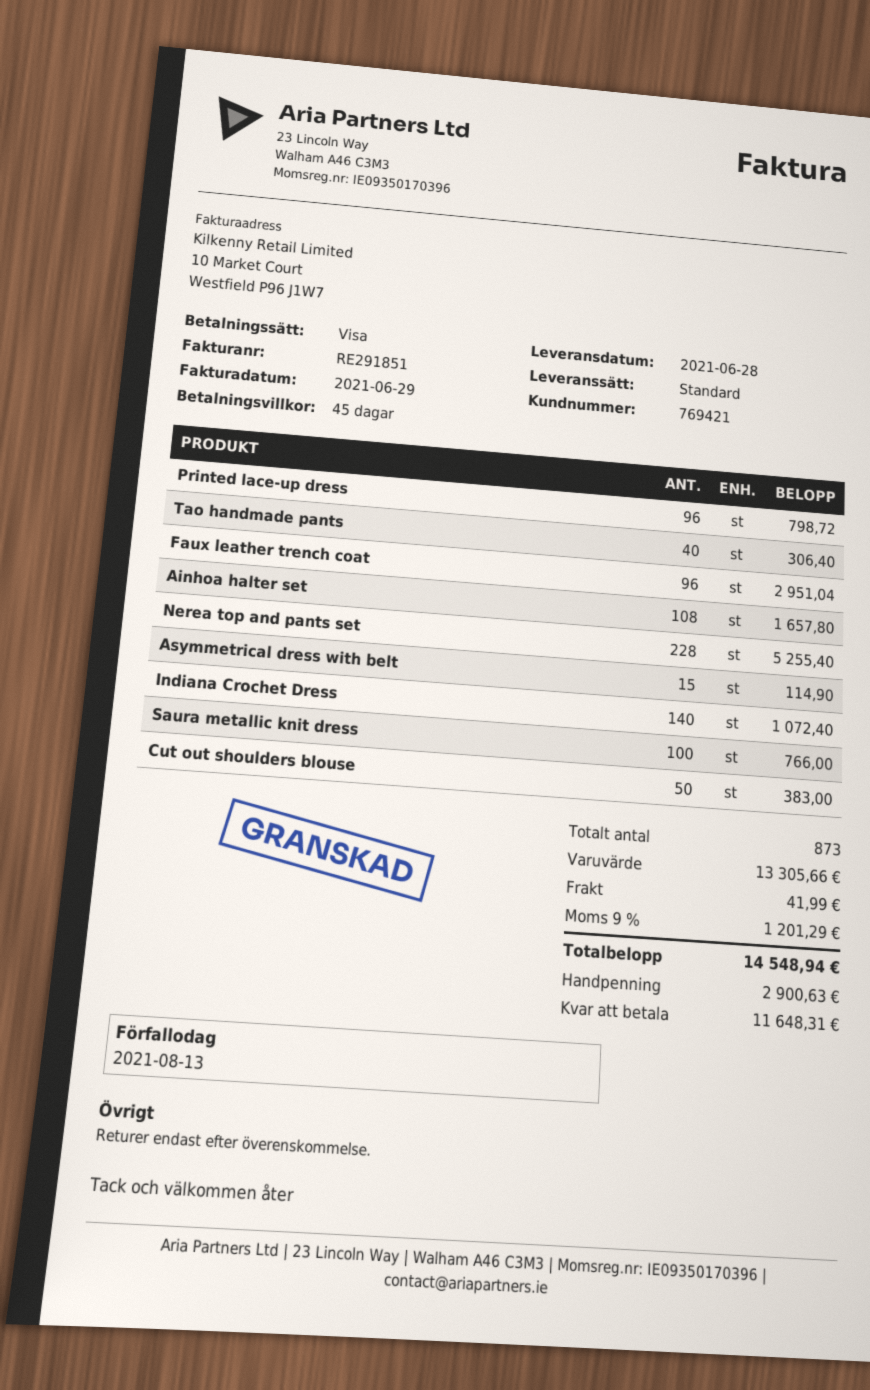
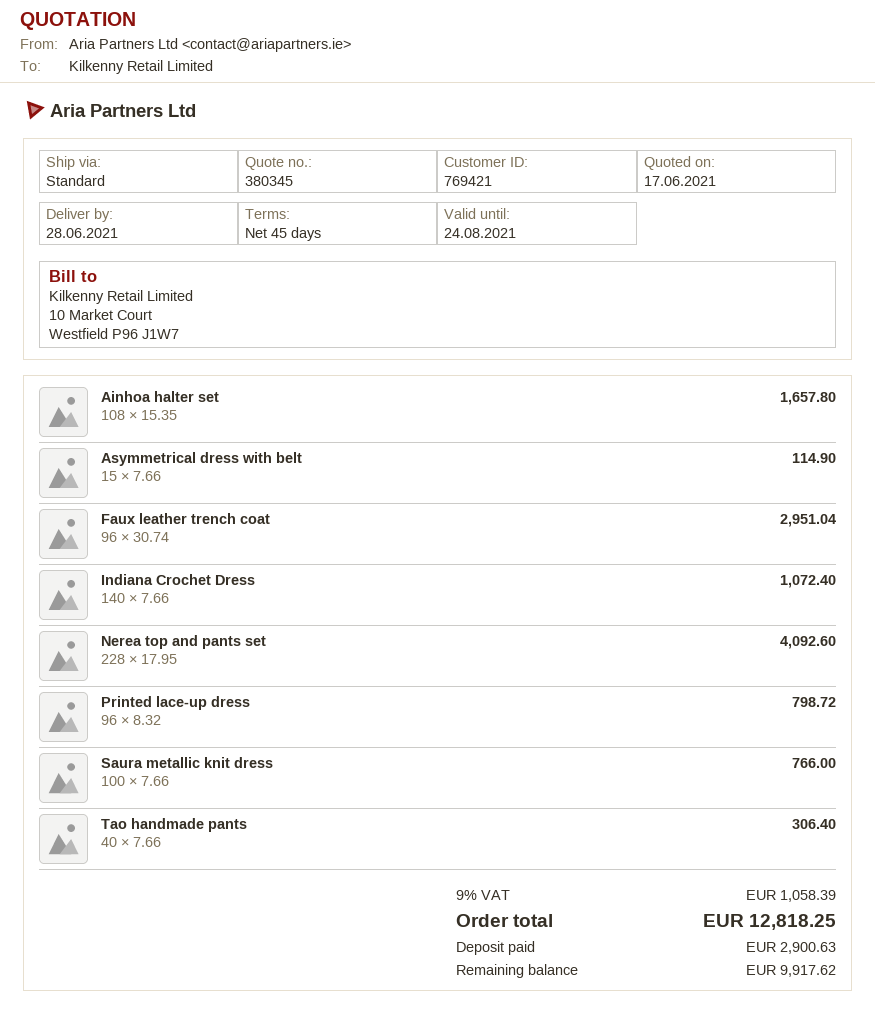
Nerea top and pants set: 228 for 5255.40 -> 228 for 4092.60
Cut out shoulders blouse: 50 for 383.00 -> none
shipping: 41.99 -> none
tax: 9% = 1201.29 -> 9% = 1058.39
total: 14548.94 -> 12818.25
balance: 11648.31 -> 9917.62

